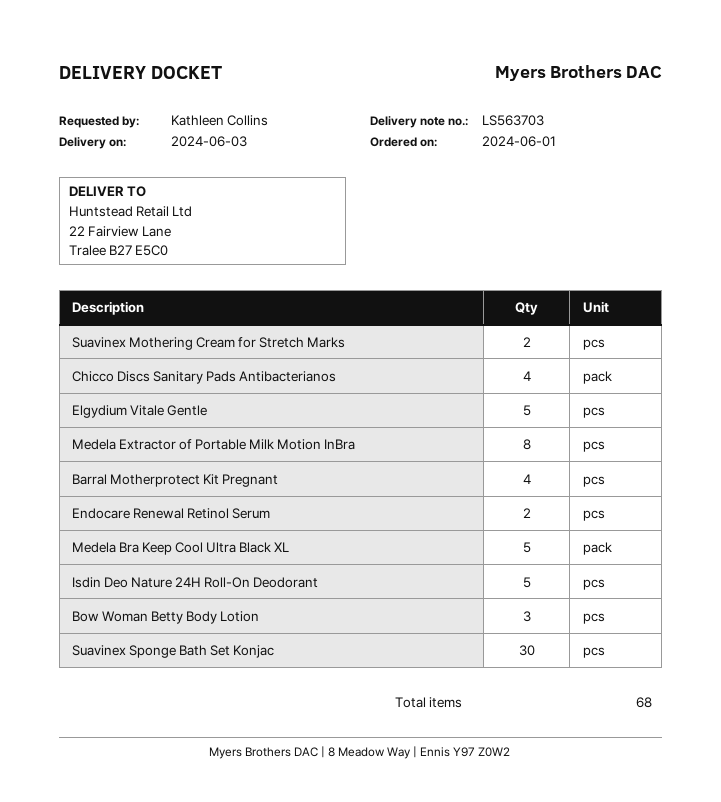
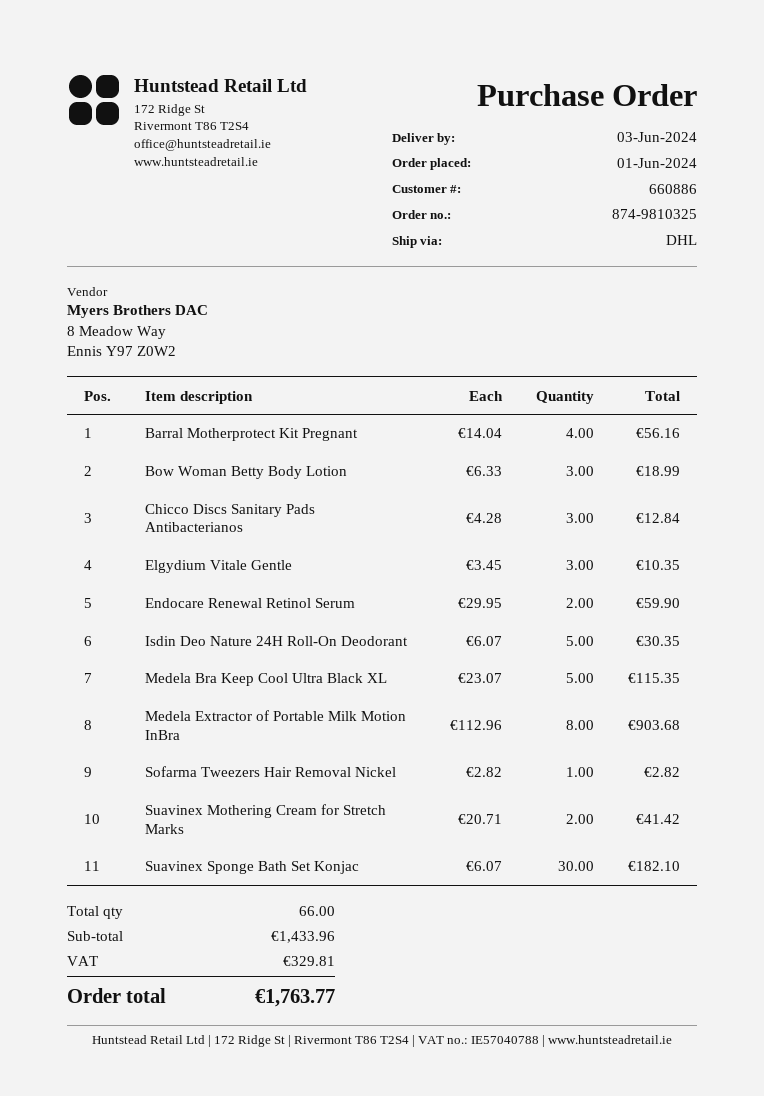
Chicco Discs Sanitary Pads Antibacterianos: 4 -> 3
Elgydium Vitale Gentle: 5 -> 3
Sofarma Tweezers Hair Removal Nickel: none -> 1
total quantity: 68 -> 66

